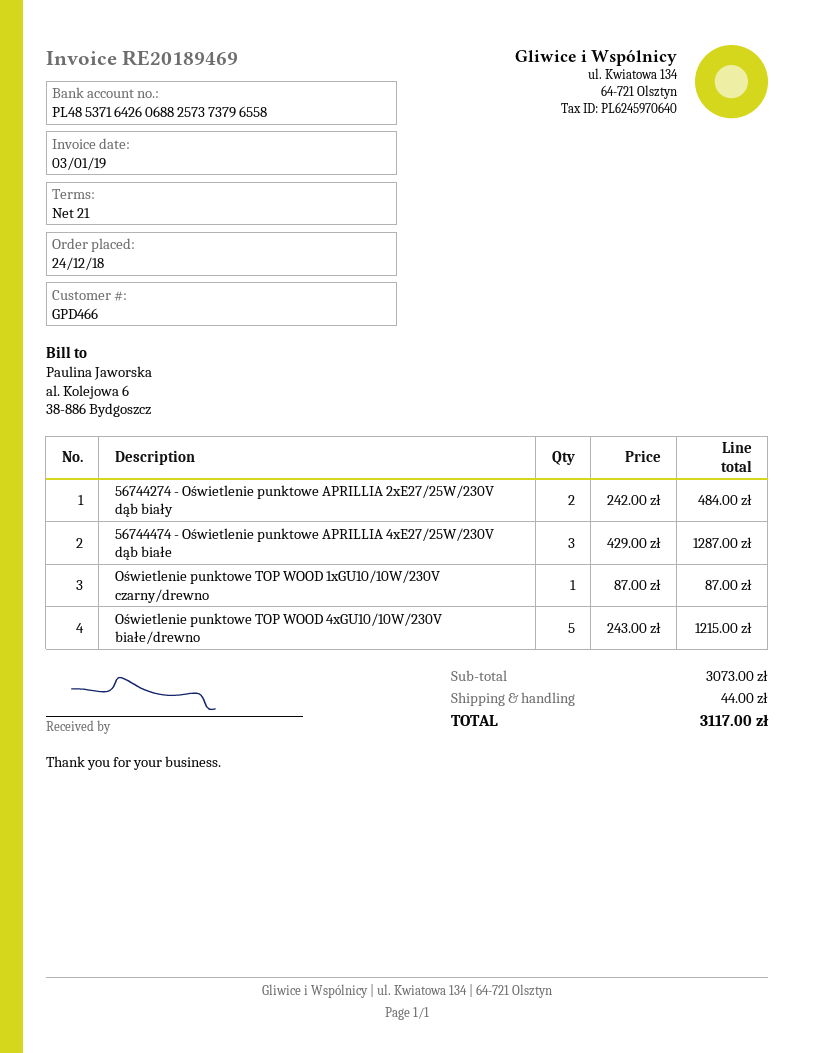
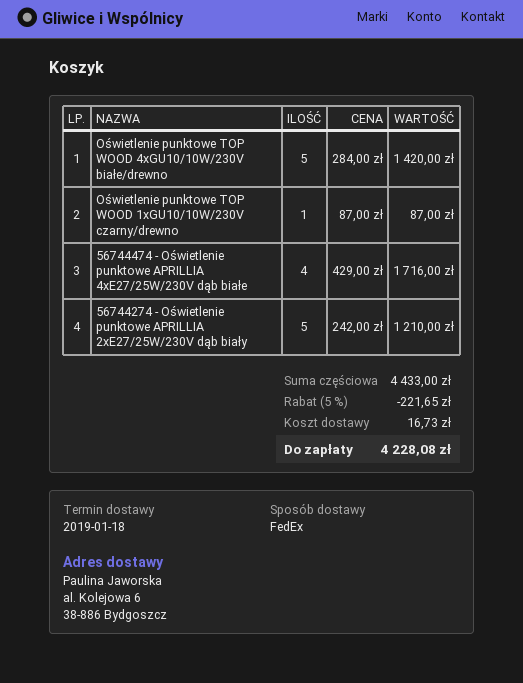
56744274 - Oświetlenie punktowe APRILLIA 2xE27/25W/230V dąb biały: 2 x 242.00 = 484.00 -> 5 x 242.00 = 1210.00
56744474 - Oświetlenie punktowe APRILLIA 4xE27/25W/230V dąb białe: 3 x 429.00 = 1287.00 -> 4 x 429.00 = 1716.00
Oświetlenie punktowe TOP WOOD 4xGU10/10W/230V białe/drewno: 5 x 243.00 = 1215.00 -> 5 x 284.00 = 1420.00
subtotal: 3073.00 -> 4433.00
discount: none -> 5% = 221.65
shipping: 44.00 -> 16.73
total: 3117.00 -> 4228.08

